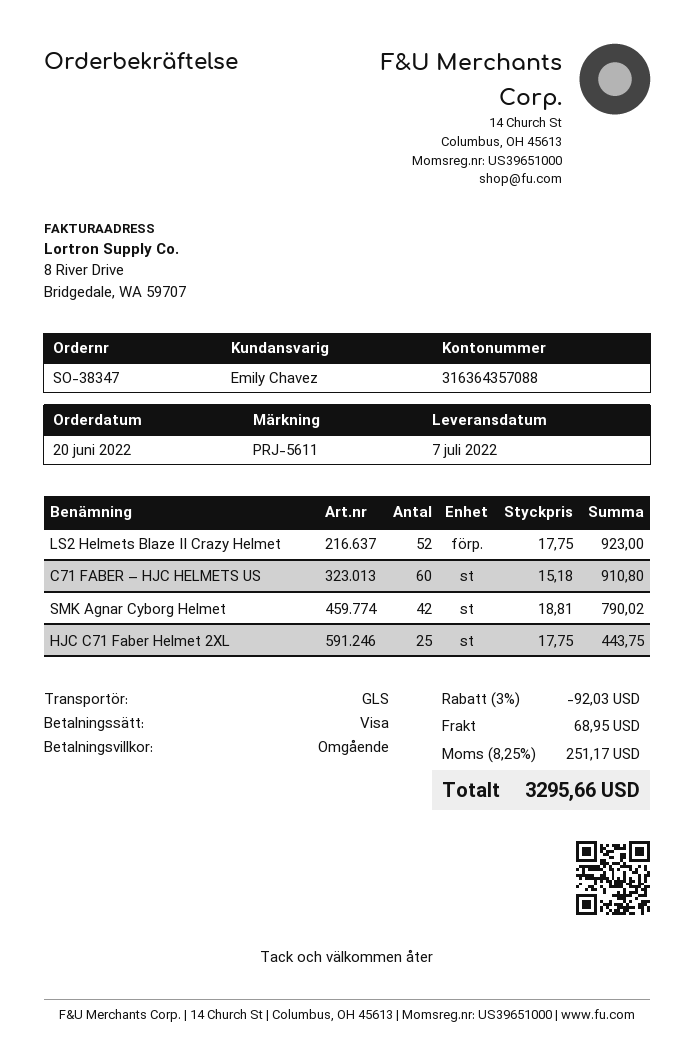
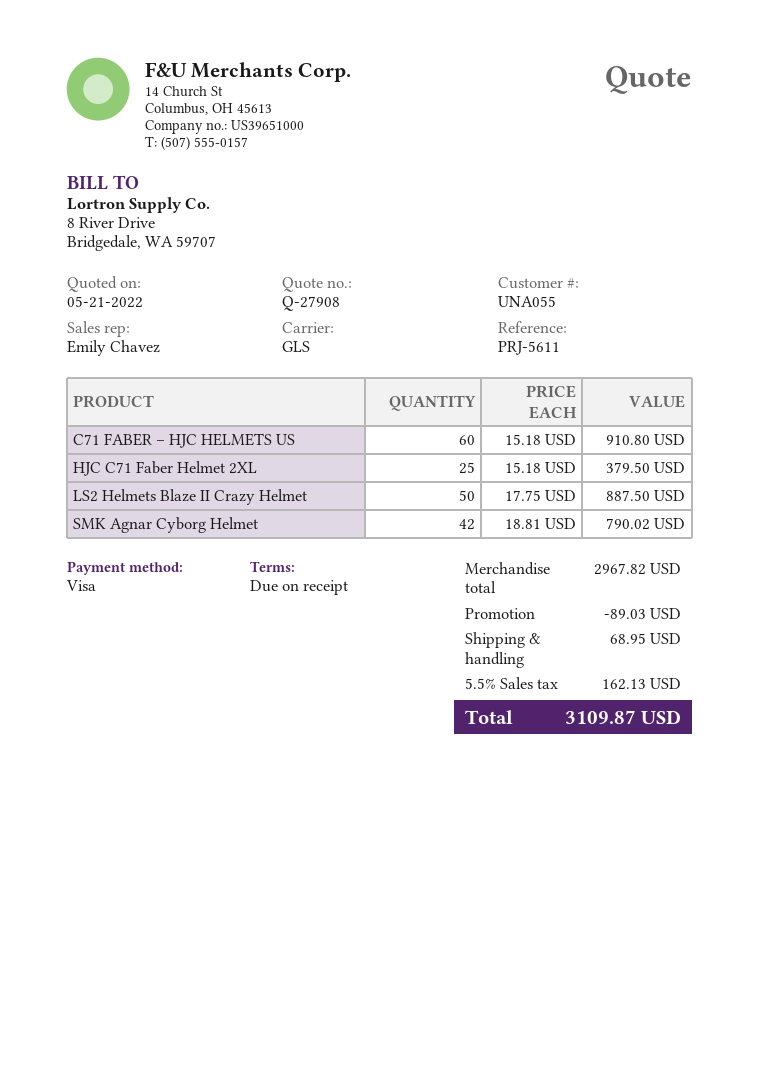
LS2 Helmets Blaze II Crazy Helmet: 52 x 17.75 = 923.00 -> 50 x 17.75 = 887.50
HJC C71 Faber Helmet 2XL: 25 x 17.75 = 443.75 -> 25 x 15.18 = 379.50
discount: 92.03 -> 89.03
tax: 8.25% = 251.17 -> 5.5% = 162.13
total: 3295.66 -> 3109.87

